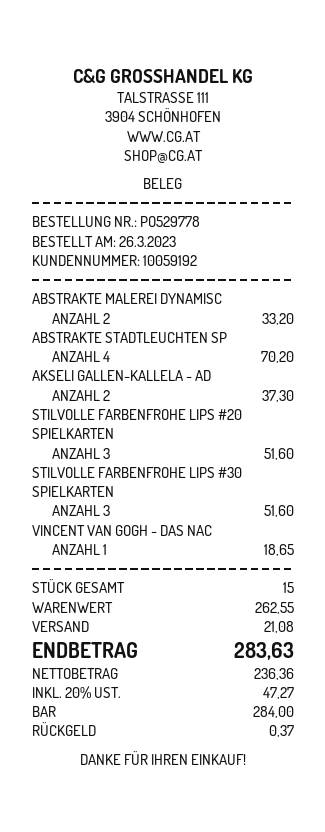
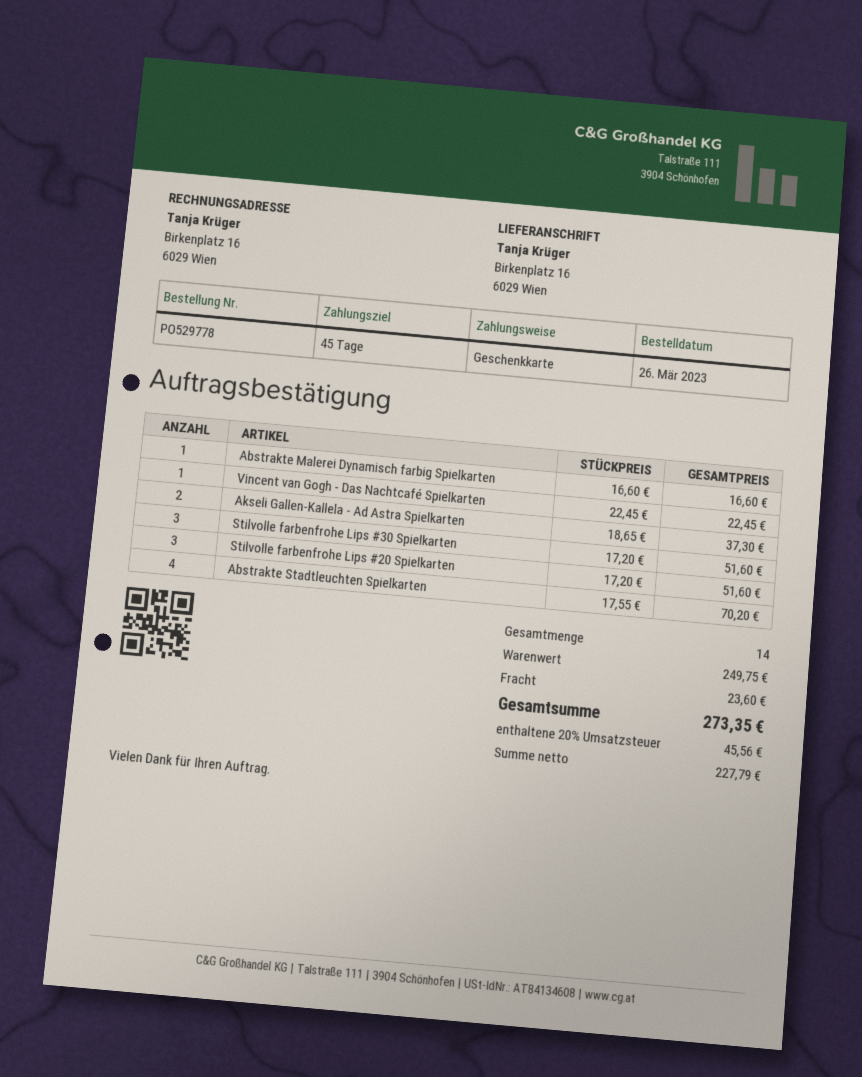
payment method: cash -> gift card
ABSTRAKTE MALEREI DYNAMISC: 2 for 33.20 -> 1 for 16.60
VINCENT VAN GOGH - DAS NAC: 1 for 18.65 -> 1 for 22.45
total quantity: 15 -> 14
subtotal: 262.55 -> 249.75
shipping: 21.08 -> 23.60
net: 236.36 -> 227.79
tax: 20% = 47.27 -> 20% = 45.56
total: 283.63 -> 273.35

